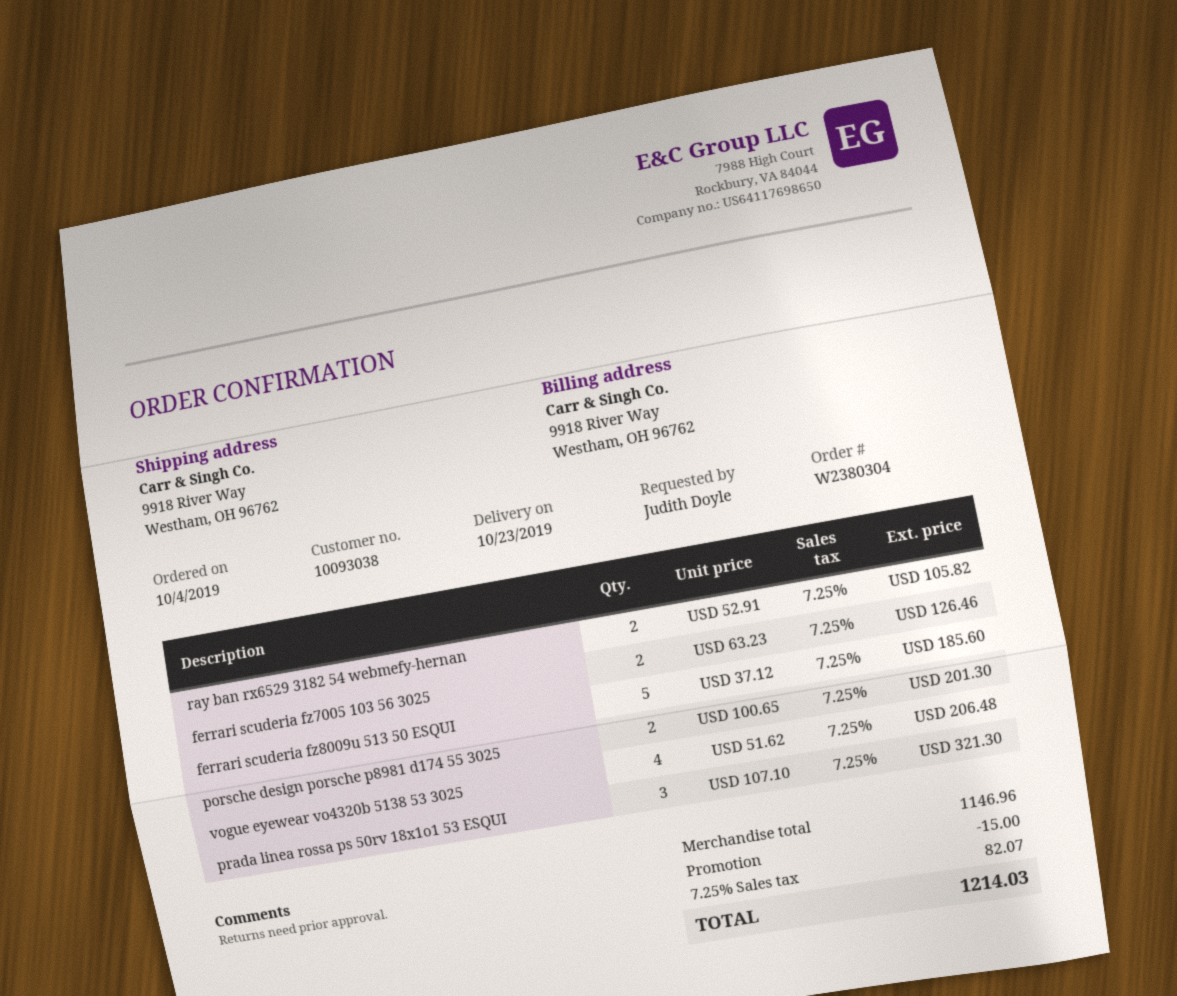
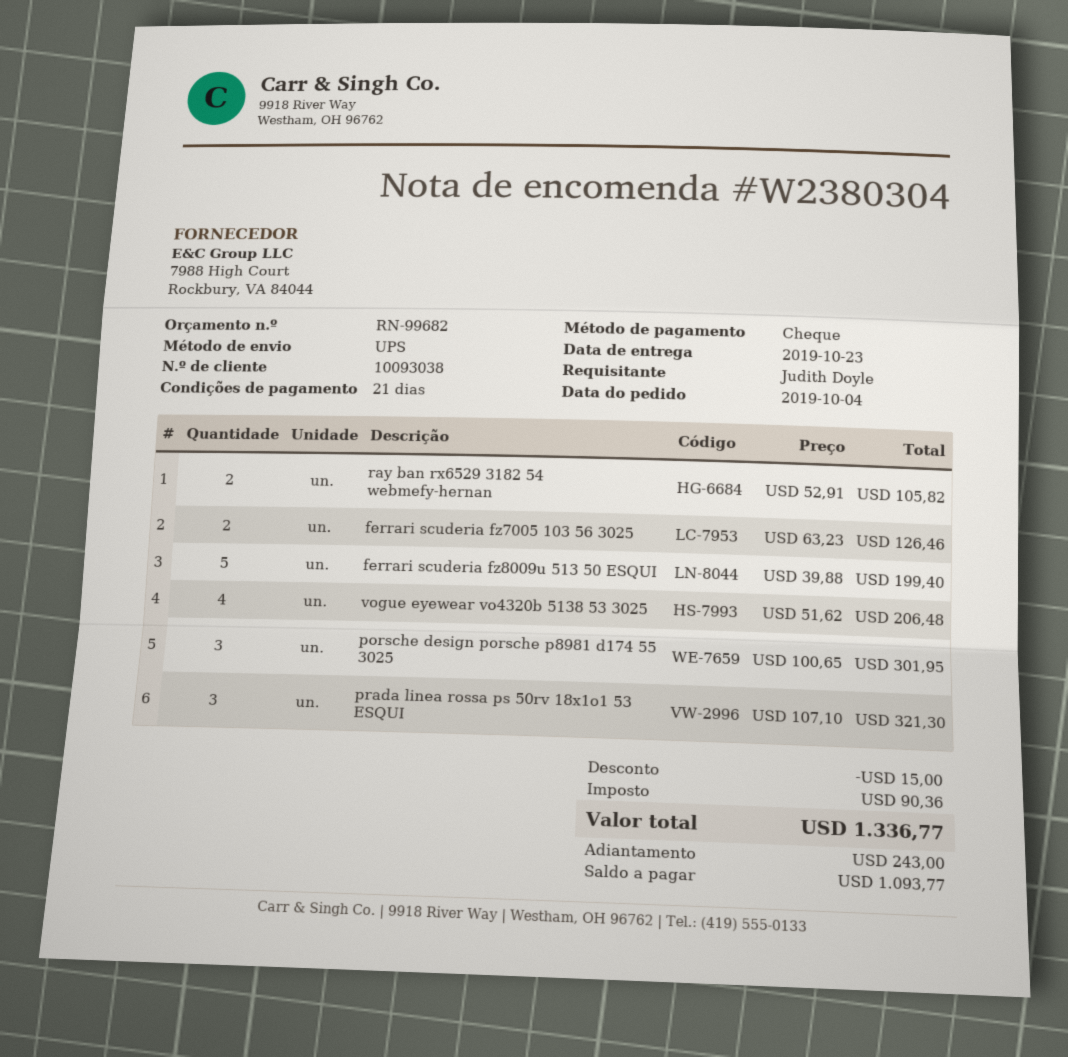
ferrari scuderia fz8009u 513 50 ESQUI: 5 x 37.12 = 185.60 -> 5 x 39.88 = 199.40
porsche design porsche p8981 d174 55 3025: 2 x 100.65 = 201.30 -> 3 x 100.65 = 301.95
tax: 82.07 -> 90.36
total: 1214.03 -> 1336.77

